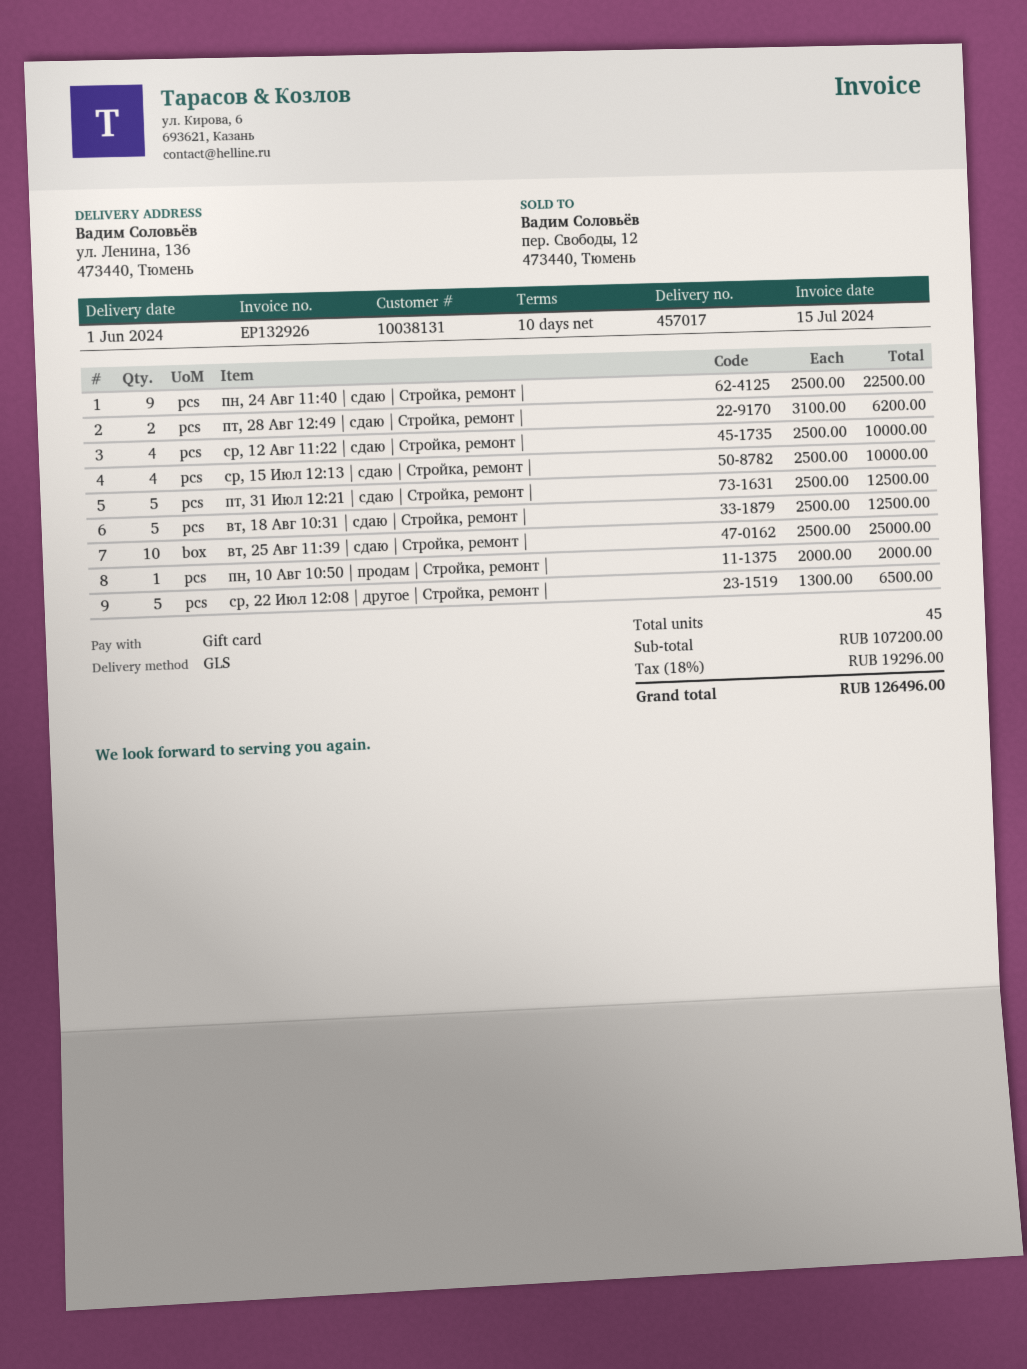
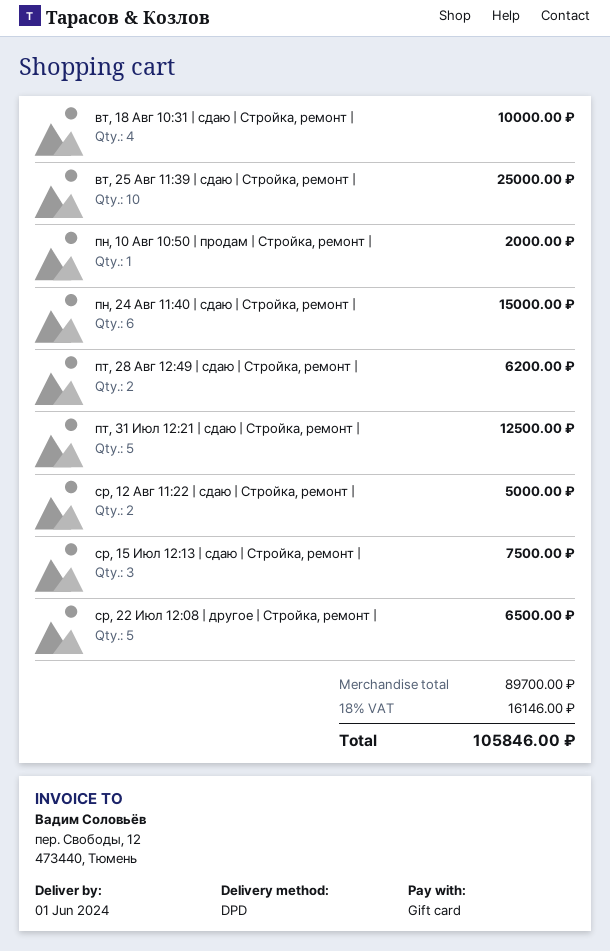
shipping method: GLS -> DPD
пн, 24 Авг 11:40 | сдаю | Стройка, ремонт |: 9 for 22500.00 -> 6 for 15000.00
ср, 12 Авг 11:22 | сдаю | Стройка, ремонт |: 4 for 10000.00 -> 2 for 5000.00
ср, 15 Июл 12:13 | сдаю | Стройка, ремонт |: 4 for 10000.00 -> 3 for 7500.00
вт, 18 Авг 10:31 | сдаю | Стройка, ремонт |: 5 for 12500.00 -> 4 for 10000.00
subtotal: 107200.00 -> 89700.00
tax: 18% = 19296.00 -> 18% = 16146.00
total: 126496.00 -> 105846.00

